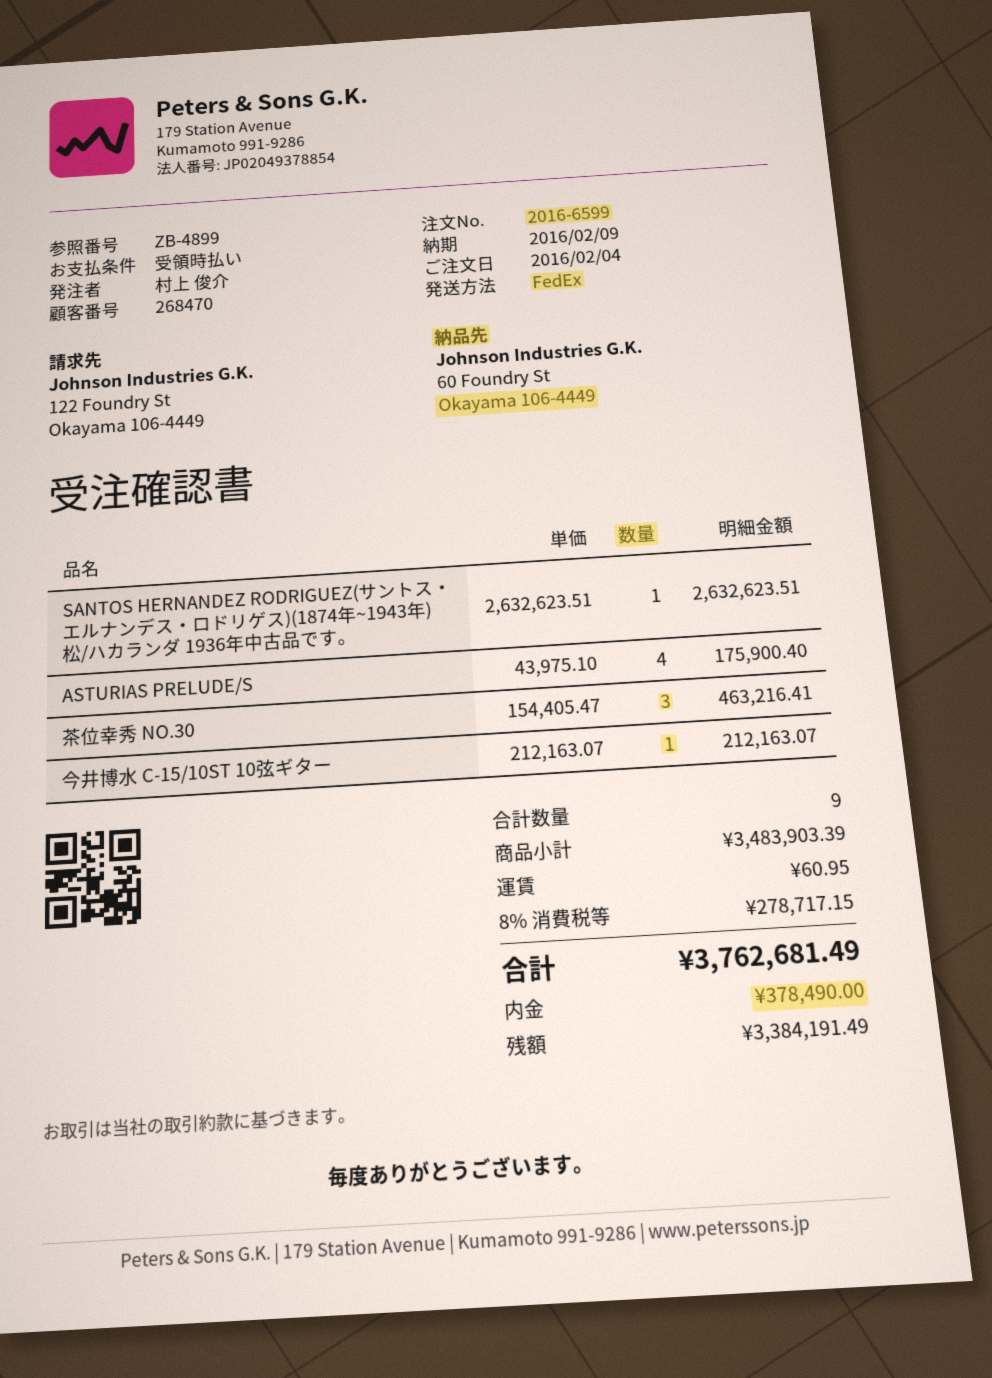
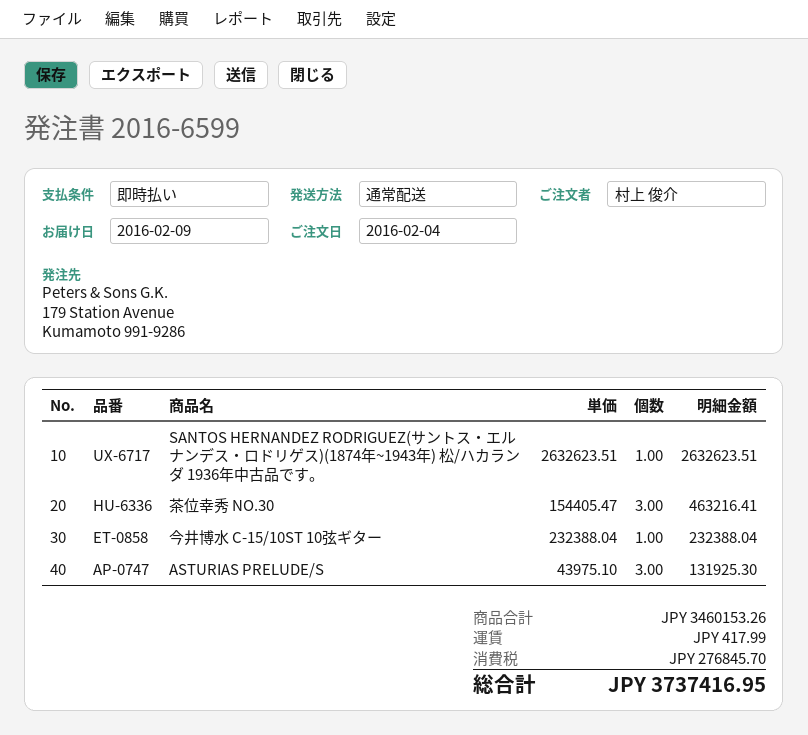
shipping method: FedEx -> standard
ASTURIAS PRELUDE/S: 4 x 43975.10 = 175900.40 -> 3 x 43975.10 = 131925.30
今井博水 C-15/10ST 10弦ギター: 1 x 212163.07 = 212163.07 -> 1 x 232388.04 = 232388.04
subtotal: 3483903.39 -> 3460153.26
shipping: 60.95 -> 417.99
tax: 278717.15 -> 276845.70
total: 3762681.49 -> 3737416.95

